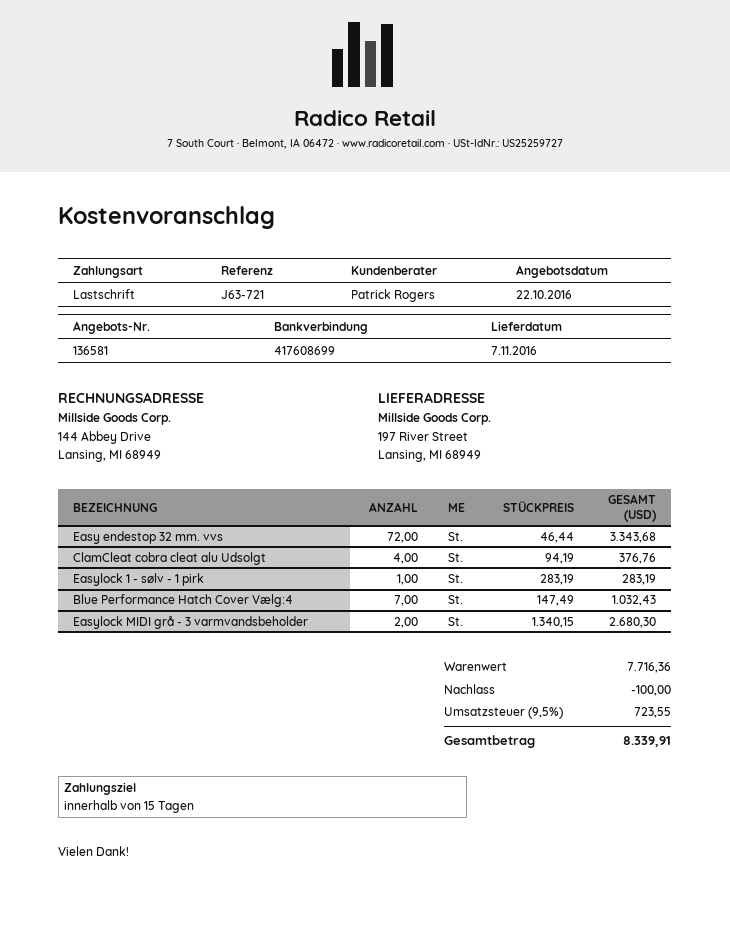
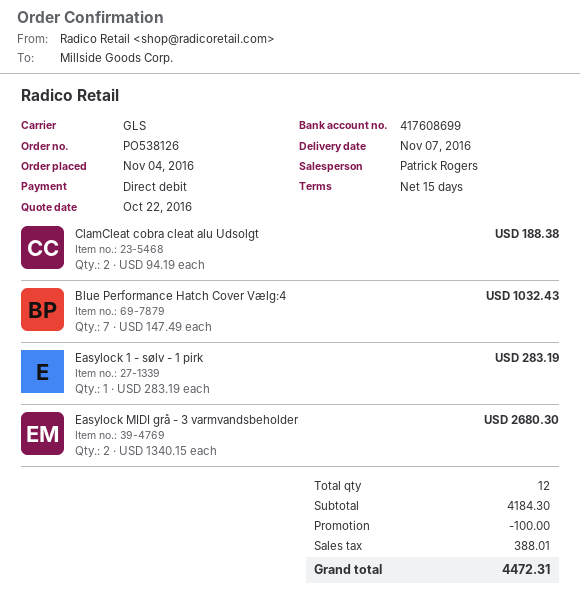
Easy endestop 32 mm. vvs: 72 x 46.44 = 3343.68 -> none
ClamCleat cobra cleat alu Udsolgt: 4 x 94.19 = 376.76 -> 2 x 94.19 = 188.38
subtotal: 7716.36 -> 4184.30
tax: 723.55 -> 388.01
total: 8339.91 -> 4472.31

